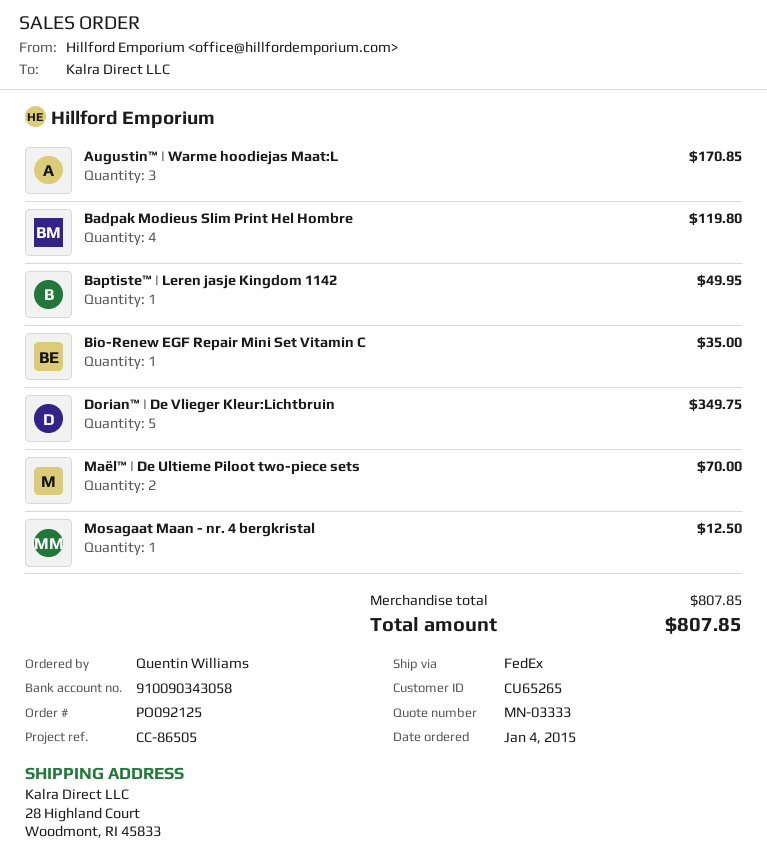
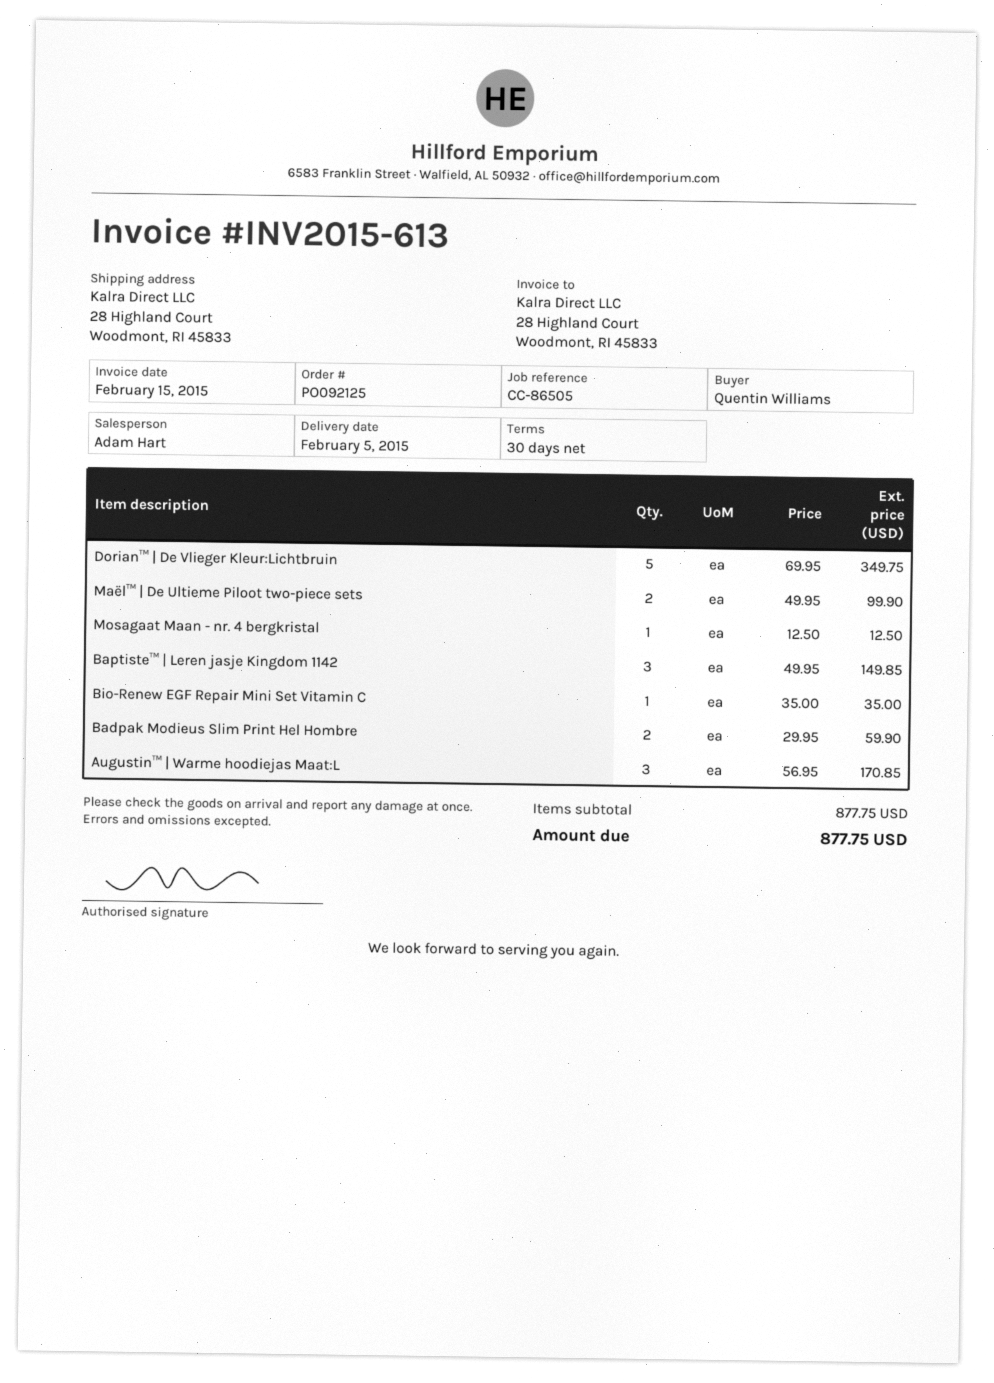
Badpak Modieus Slim Print Hel Hombre: 4 for 119.80 -> 2 for 59.90
Baptiste™ | Leren jasje Kingdom 1142: 1 for 49.95 -> 3 for 149.85
Maël™ | De Ultieme Piloot two-piece sets: 2 for 70.00 -> 2 for 99.90
subtotal: 807.85 -> 877.75
total: 807.85 -> 877.75

